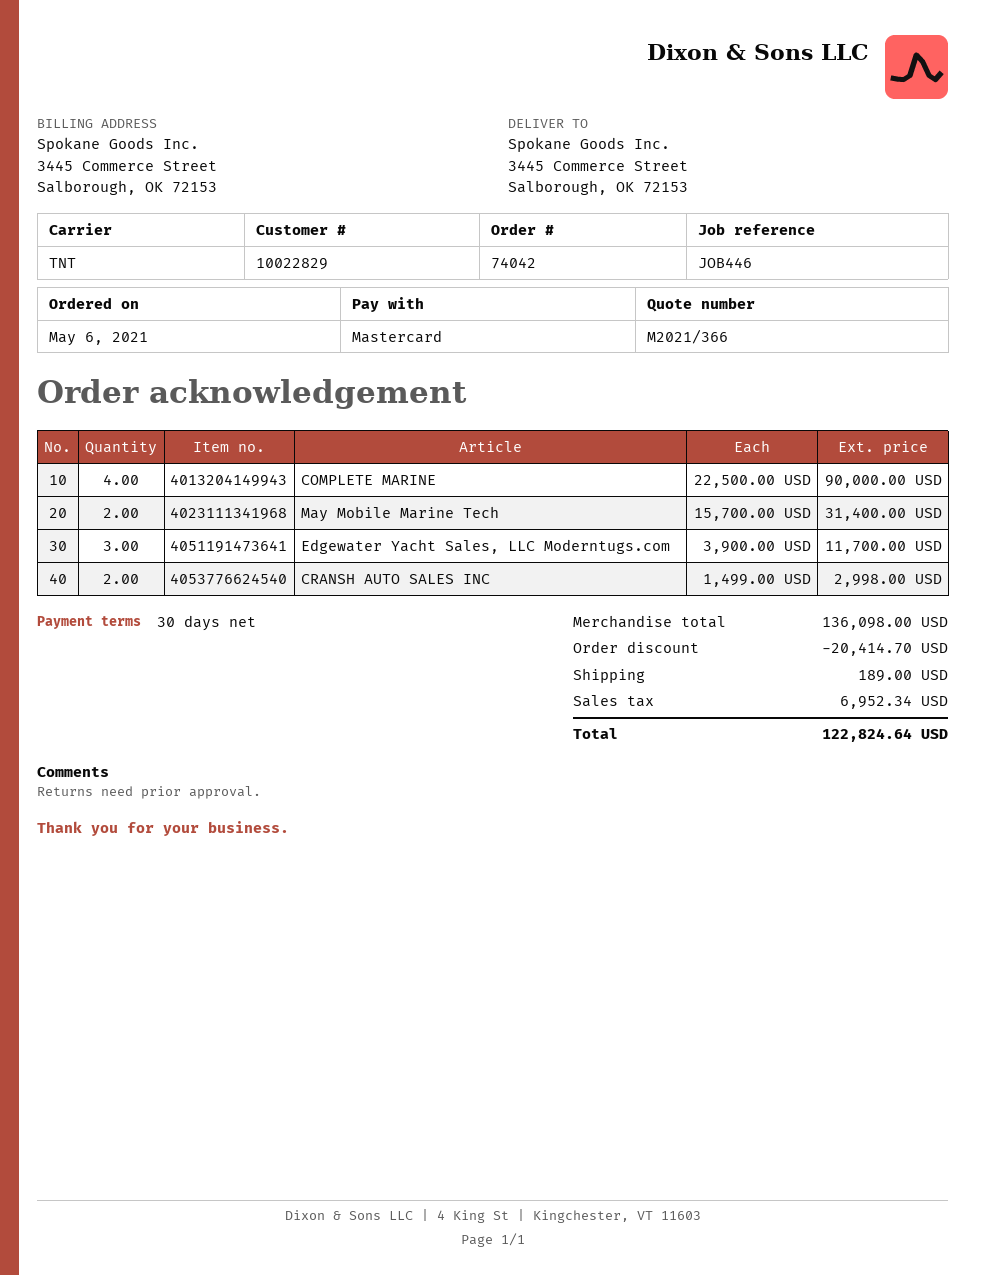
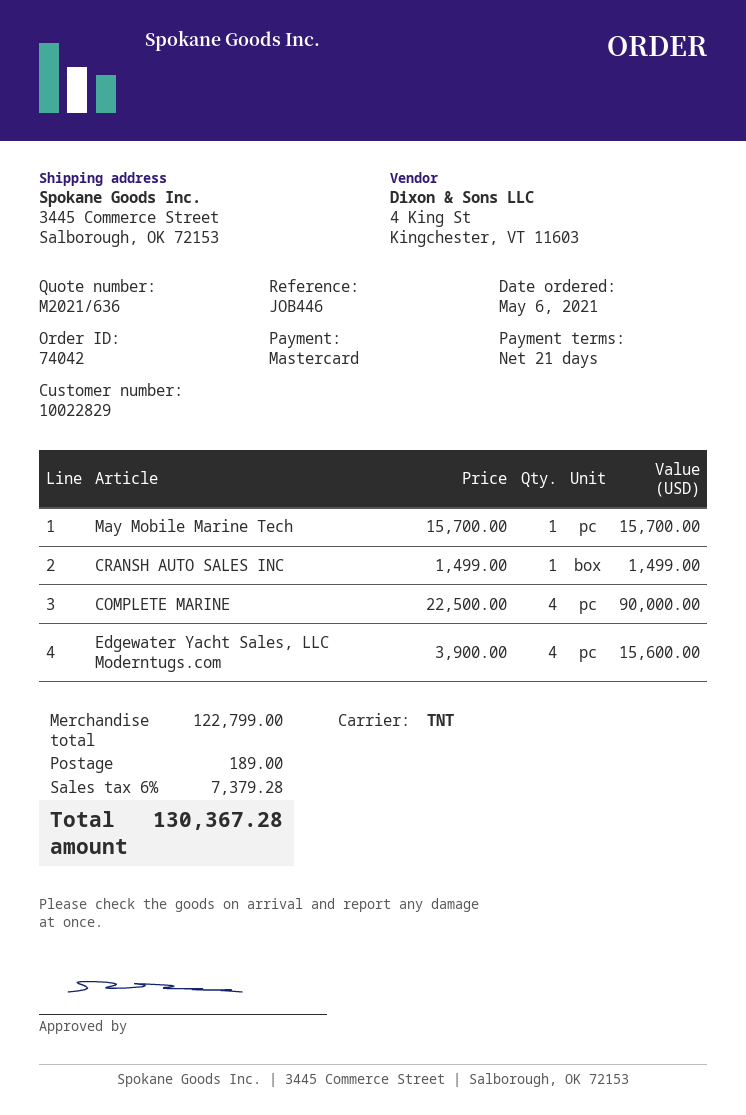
quote number: M2021/366 -> M2021/636
payment terms: 30 days -> 21 days
May Mobile Marine Tech: 2 x 15700.00 = 31400.00 -> 1 x 15700.00 = 15700.00
Edgewater Yacht Sales, LLC Moderntugs.com: 3 x 3900.00 = 11700.00 -> 4 x 3900.00 = 15600.00
CRANSH AUTO SALES INC: 2 x 1499.00 = 2998.00 -> 1 x 1499.00 = 1499.00
subtotal: 136098.00 -> 122799.00
discount: 20414.70 -> none
tax: 6952.34 -> 7379.28
total: 122824.64 -> 130367.28

